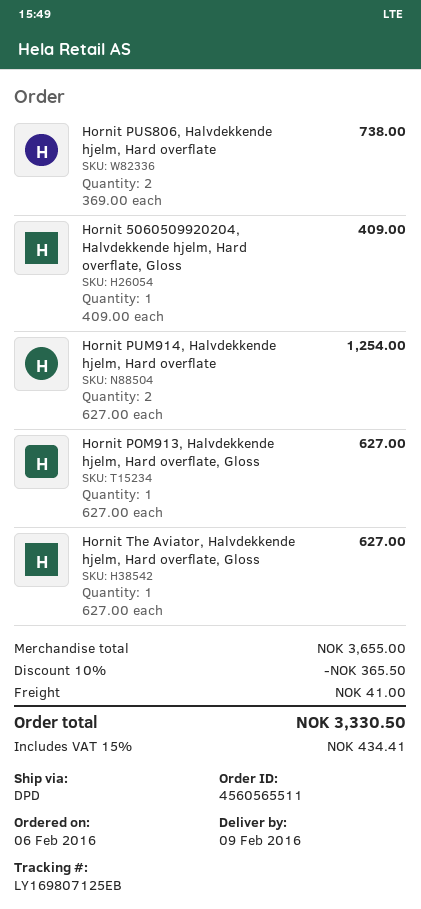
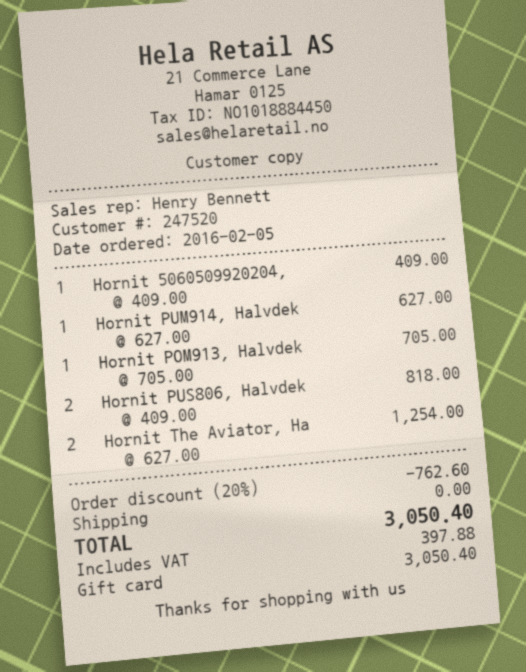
order date: 2016-02-06 -> 2016-02-05
Hornit PUS806, Halvdekkende hjelm, Hard overflate: 2 x 369.00 = 738.00 -> 2 x 409.00 = 818.00
Hornit PUM914, Halvdekkende hjelm, Hard overflate: 2 x 627.00 = 1254.00 -> 1 x 627.00 = 627.00
Hornit POM913, Halvdekkende hjelm, Hard overflate, Gloss: 1 x 627.00 = 627.00 -> 1 x 705.00 = 705.00
Hornit The Aviator, Halvdekkende hjelm, Hard overflate, Gloss: 1 x 627.00 = 627.00 -> 2 x 627.00 = 1254.00
discount: 10% = 365.50 -> 20% = 762.60
shipping: 41.00 -> 0.00
tax: 434.41 -> 397.88
total: 3330.50 -> 3050.40

